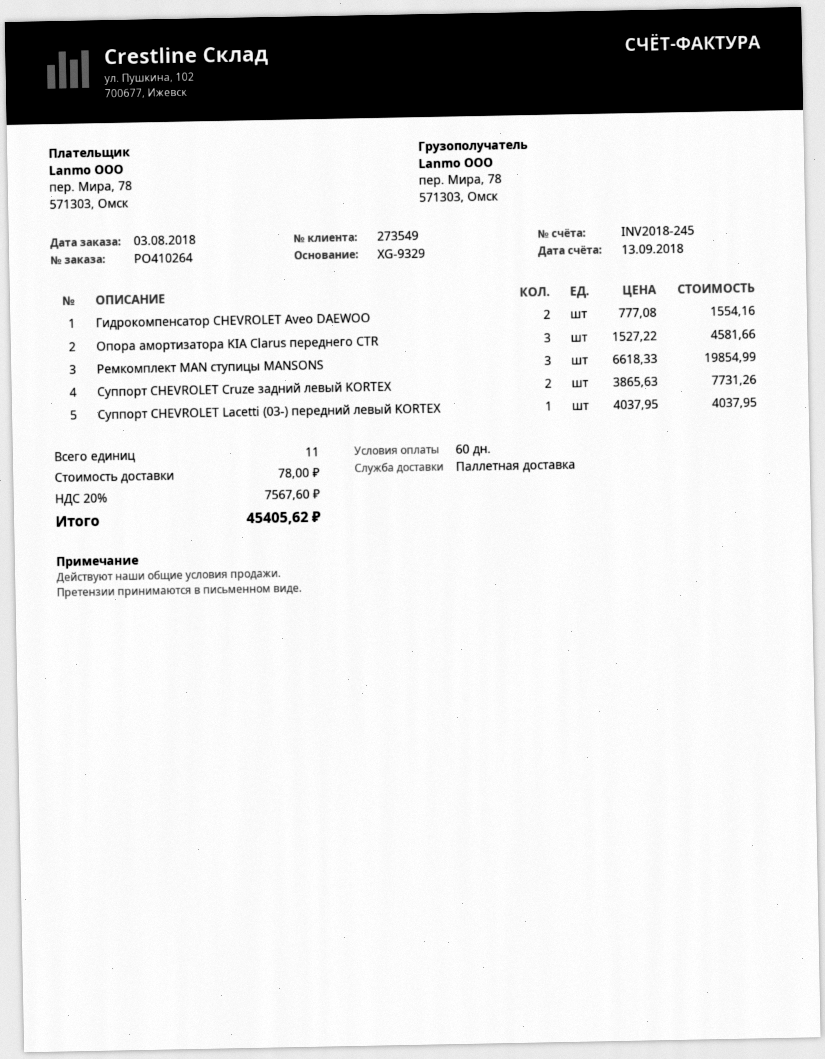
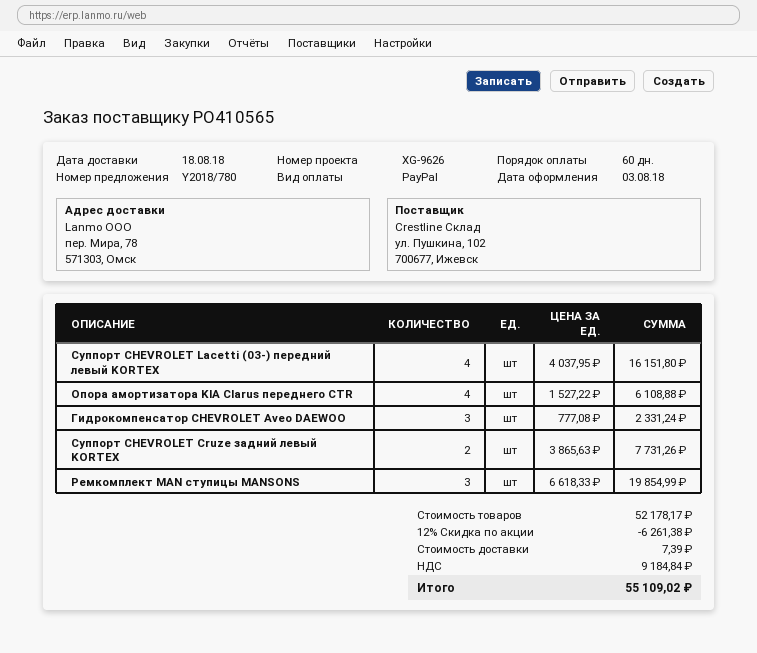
order number: PO410264 -> PO410565
reference: XG-9329 -> XG-9626
Гидрокомпенсатор CHEVROLET Aveo DAEWOO: 2 x 777.08 = 1554.16 -> 3 x 777.08 = 2331.24
Опора амортизатора KIA Clarus переднего CTR: 3 x 1527.22 = 4581.66 -> 4 x 1527.22 = 6108.88
Суппорт CHEVROLET Lacetti (03-) передний левый KORTEX: 1 x 4037.95 = 4037.95 -> 4 x 4037.95 = 16151.80
discount: none -> 12% = 6261.38
shipping: 78.00 -> 7.39
tax: 7567.60 -> 9184.84
total: 45405.62 -> 55109.02

